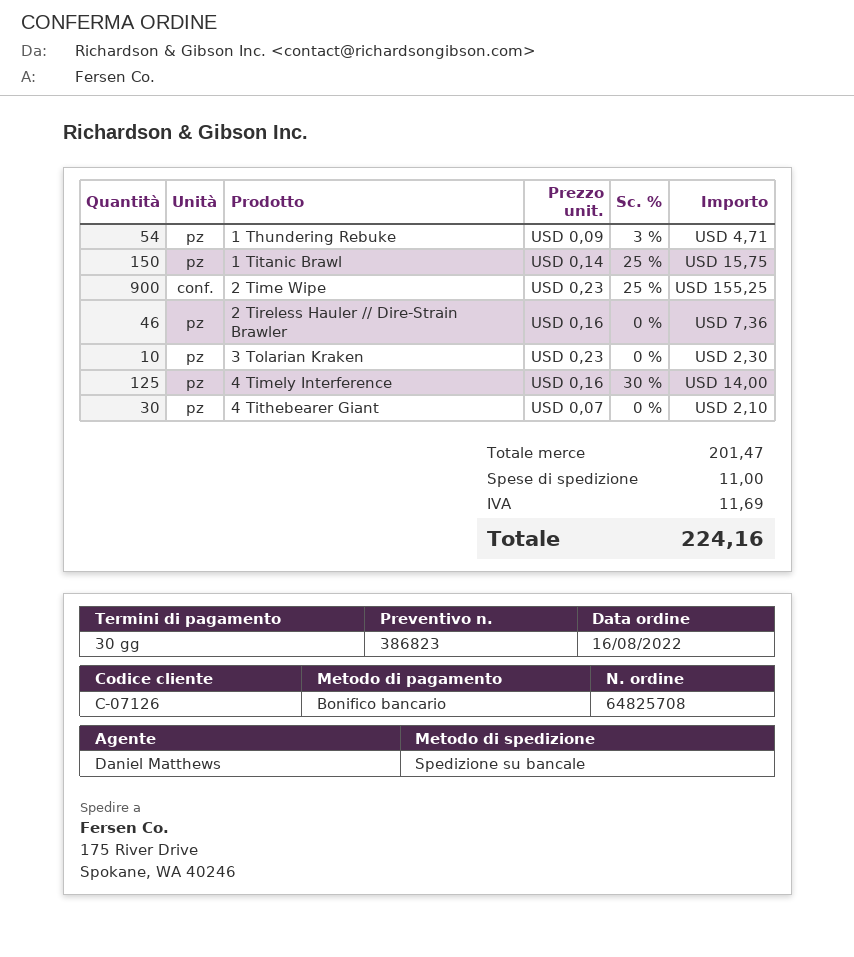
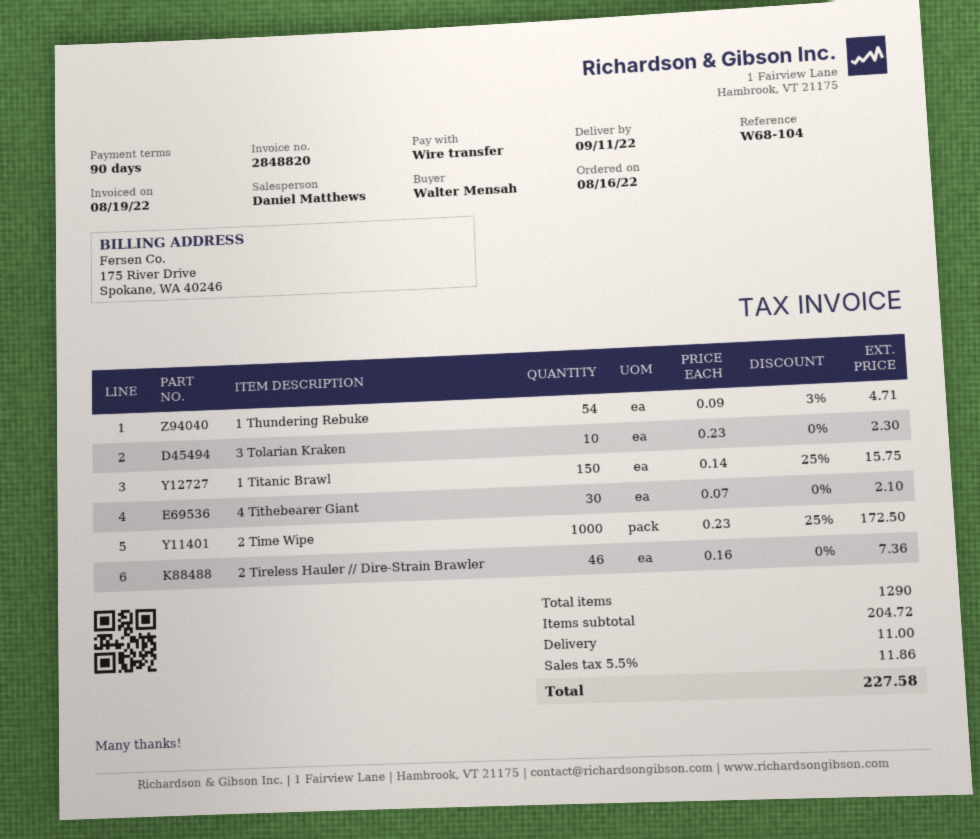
payment terms: 30 days -> 90 days
2 Time Wipe: 900 x 0.23 - 25% = 155.25 -> 1000 x 0.23 - 25% = 172.50
4 Timely Interference: 125 x 0.16 - 30% = 14.00 -> none
subtotal: 201.47 -> 204.72
tax: 11.69 -> 11.86
total: 224.16 -> 227.58

